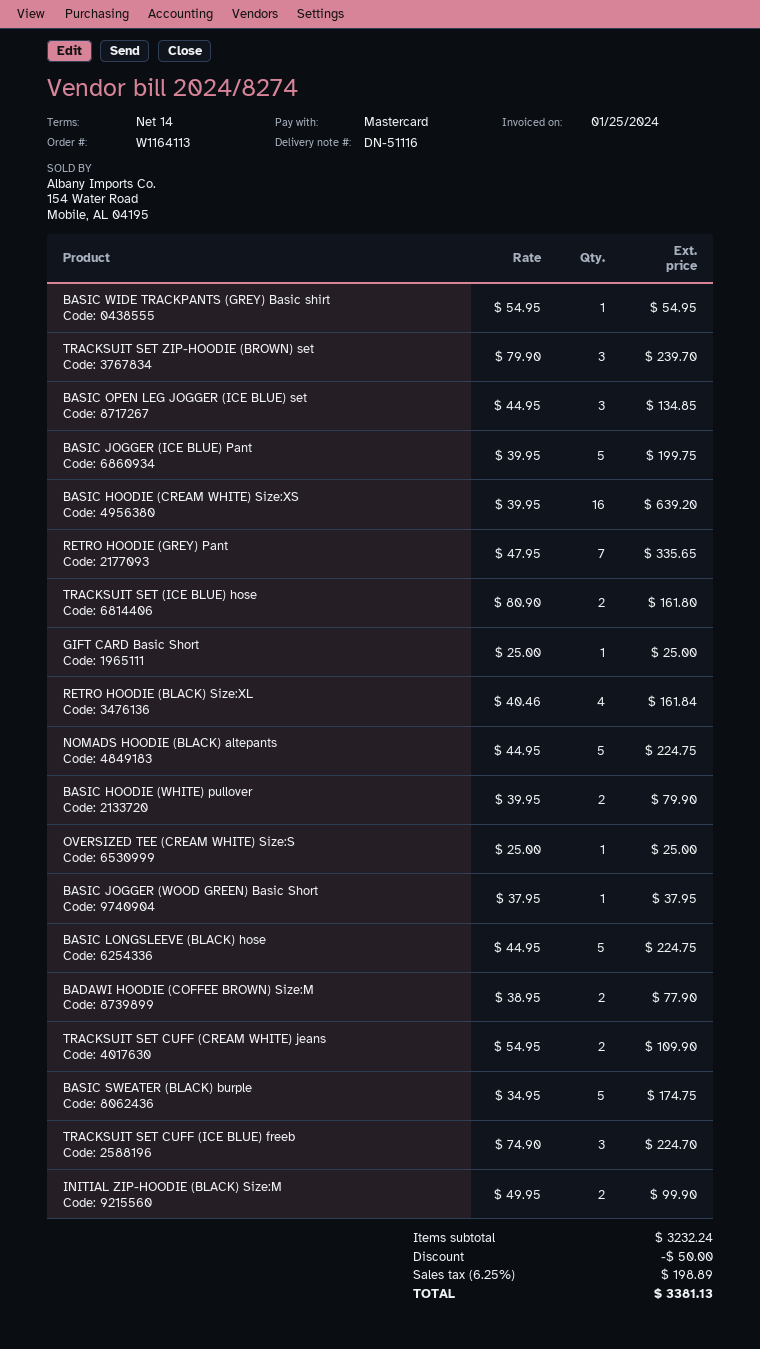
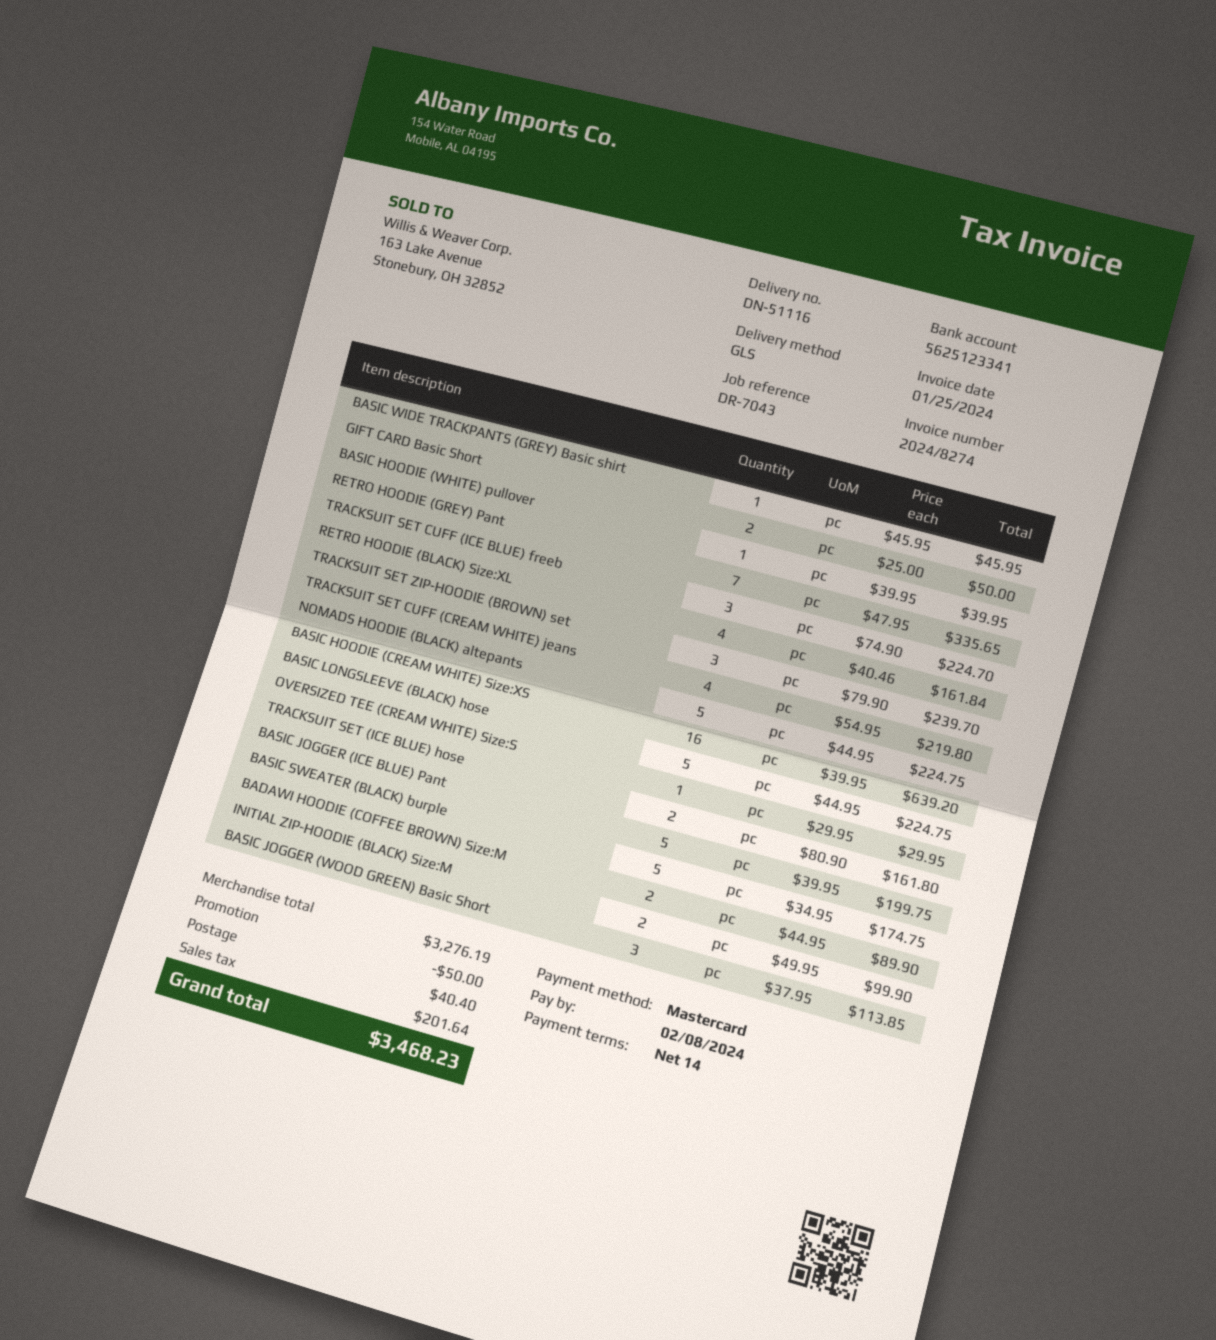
BASIC WIDE TRACKPANTS (GREY) Basic shirt: 1 x 54.95 = 54.95 -> 1 x 45.95 = 45.95
BASIC OPEN LEG JOGGER (ICE BLUE) set: 3 x 44.95 = 134.85 -> none
GIFT CARD Basic Short: 1 x 25.00 = 25.00 -> 2 x 25.00 = 50.00
BASIC HOODIE (WHITE) pullover: 2 x 39.95 = 79.90 -> 1 x 39.95 = 39.95
OVERSIZED TEE (CREAM WHITE) Size:S: 1 x 25.00 = 25.00 -> 1 x 29.95 = 29.95
BASIC JOGGER (WOOD GREEN) Basic Short: 1 x 37.95 = 37.95 -> 3 x 37.95 = 113.85
BADAWI HOODIE (COFFEE BROWN) Size:M: 2 x 38.95 = 77.90 -> 2 x 44.95 = 89.90
TRACKSUIT SET CUFF (CREAM WHITE) jeans: 2 x 54.95 = 109.90 -> 4 x 54.95 = 219.80
subtotal: 3232.24 -> 3276.19
shipping: none -> 40.40
tax: 198.89 -> 201.64
total: 3381.13 -> 3468.23

